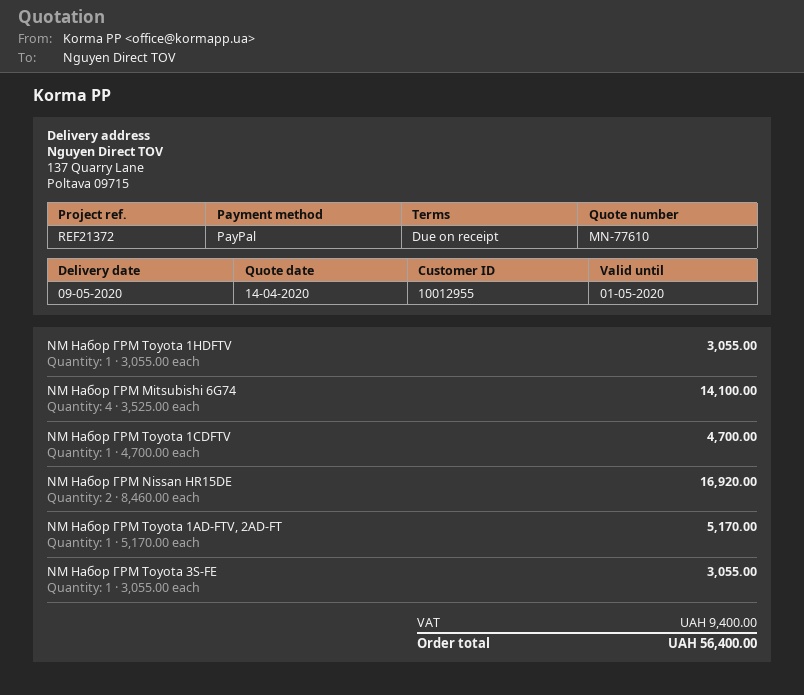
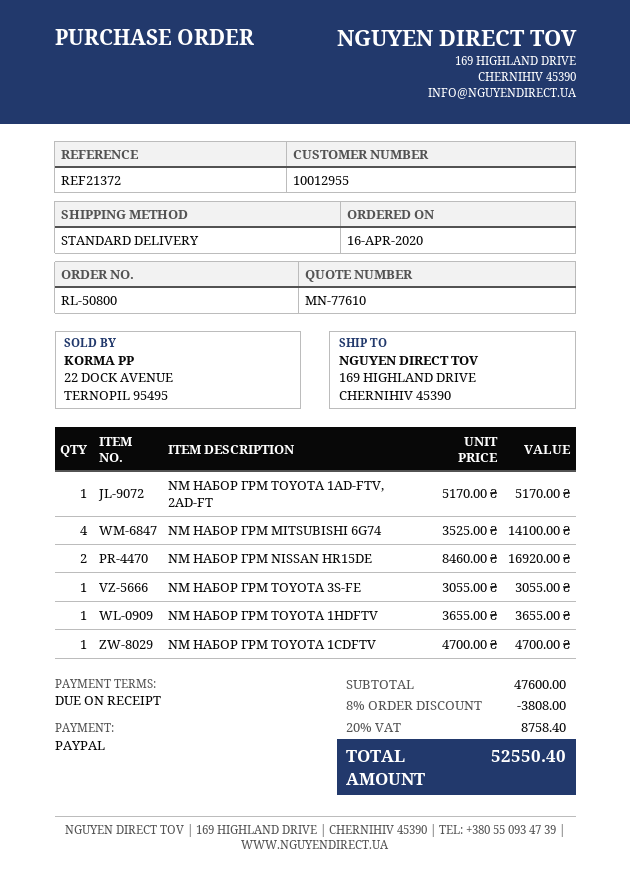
ship to: 137 Quarry Lane, Poltava 09715 -> 169 HIGHLAND DRIVE, CHERNIHIV 45390
NM Набор ГРМ Toyota 1HDFTV: 1 x 3055.00 = 3055.00 -> 1 x 3655.00 = 3655.00
discount: none -> 8% = 3808.00
tax: 9400.00 -> 8758.40
total: 56400.00 -> 52550.40

